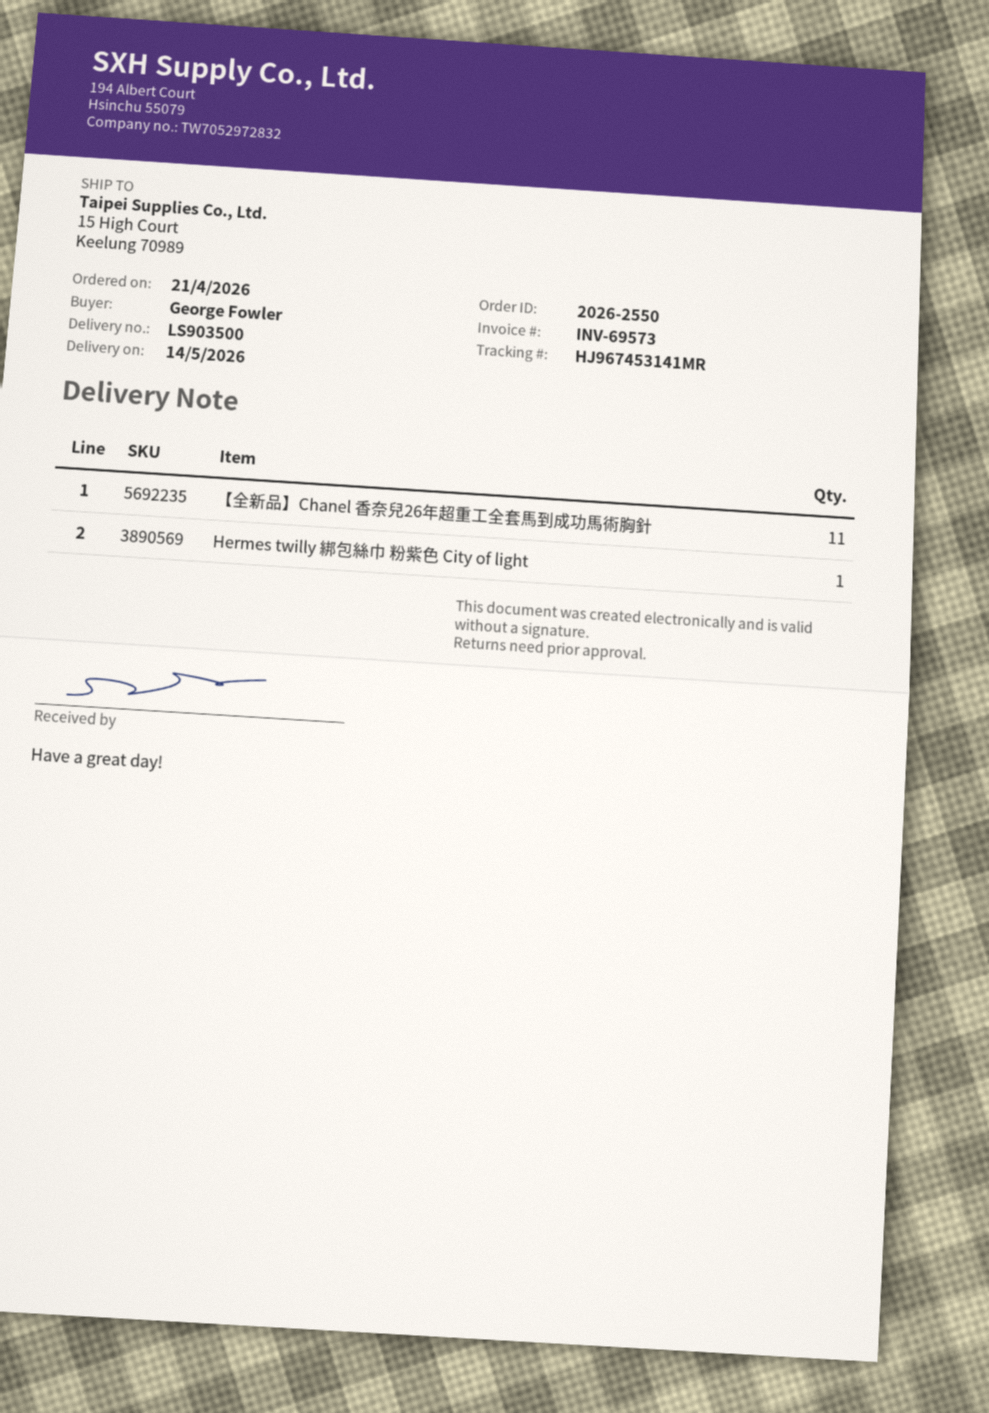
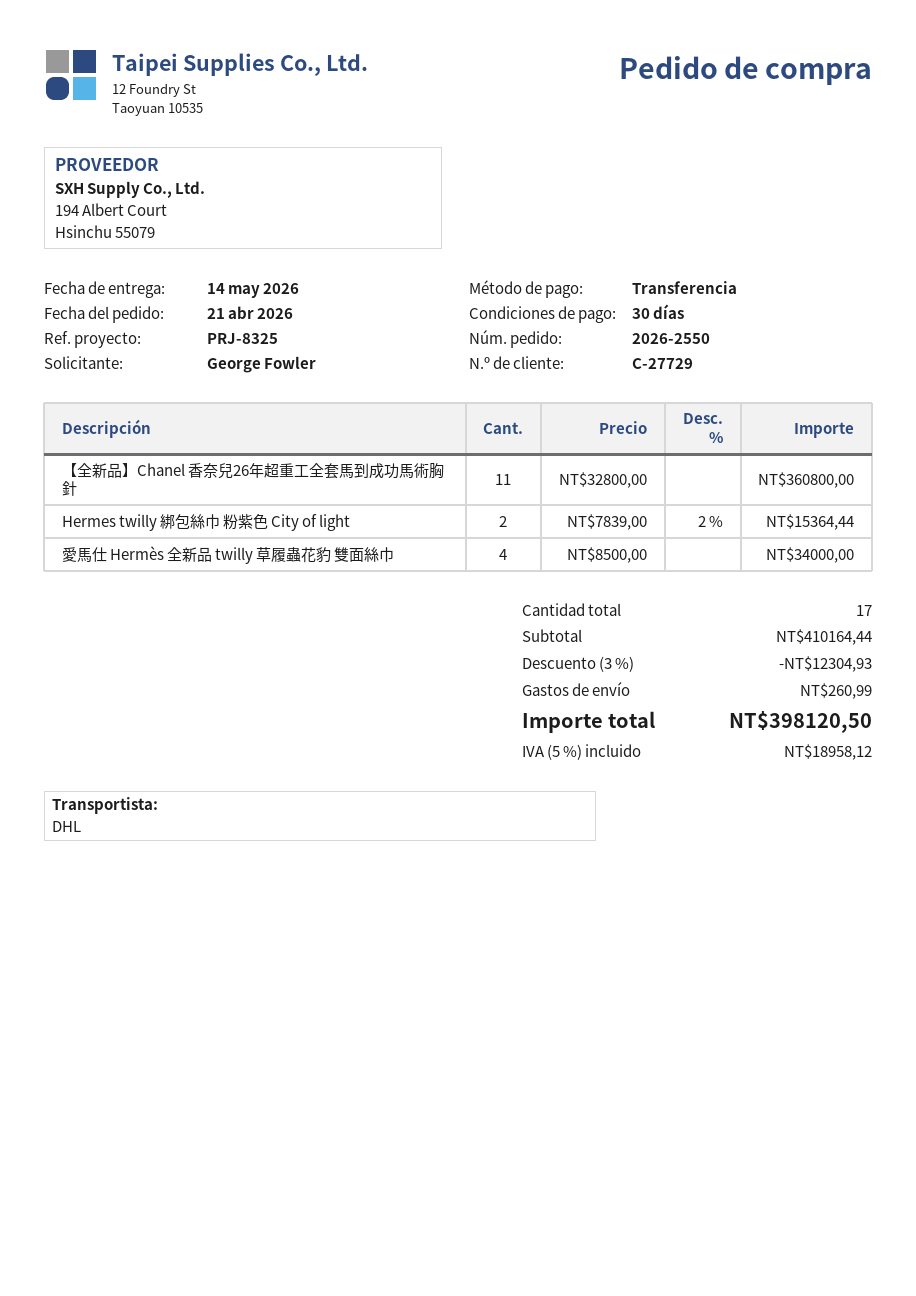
Hermes twilly 綁包絲巾 粉紫色 City of light: 1 -> 2
愛馬仕 Hermès 全新品 twilly 草履蟲花豹 雙面絲巾: none -> 4

